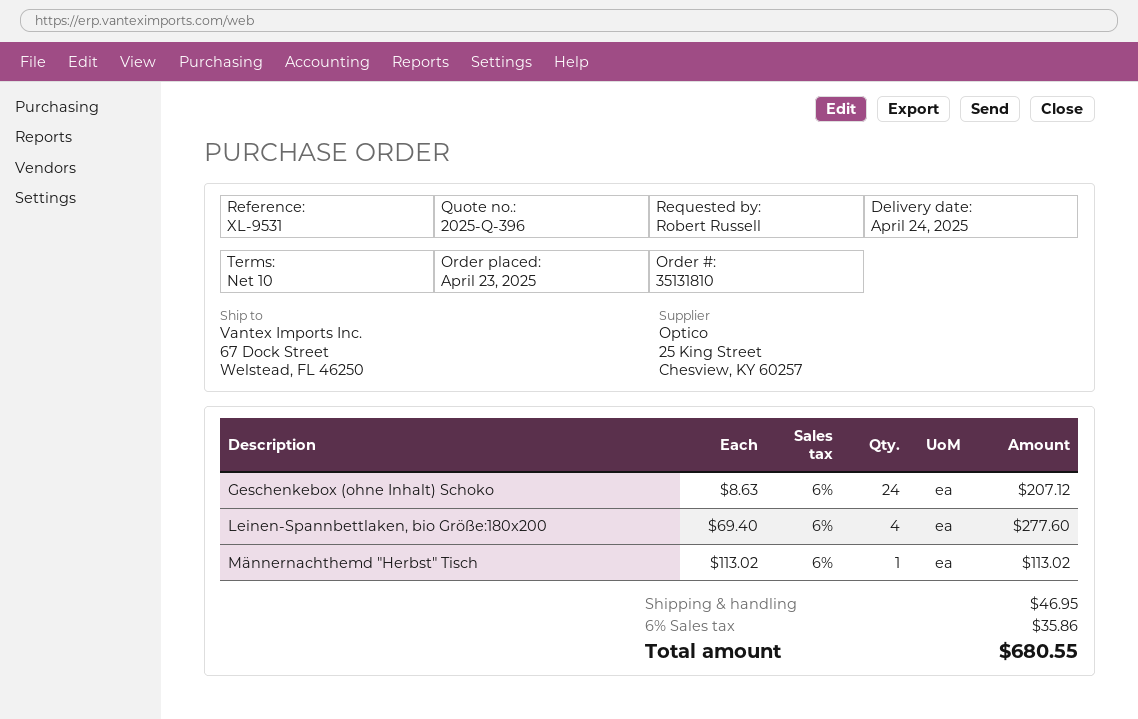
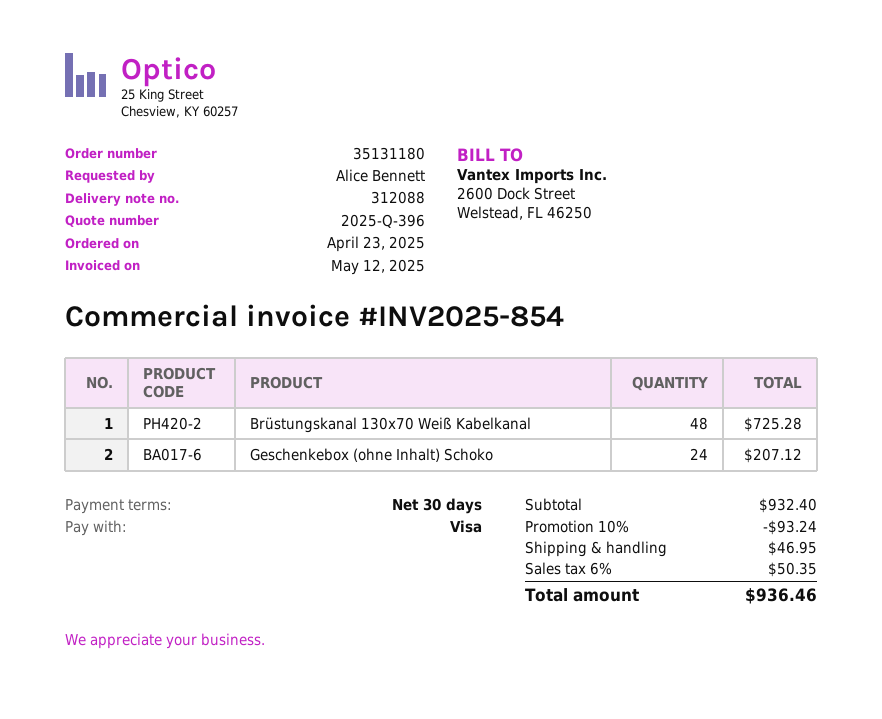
order number: 35131810 -> 35131180
payment terms: 10 days -> 30 days
ordered by: Robert Russell -> Alice Bennett
Leinen-Spannbettlaken, bio Größe:180x200: 4 for 277.60 -> none
Männernachthemd "Herbst" Tisch: 1 for 113.02 -> none
Brüstungskanal 130x70 Weiß Kabelkanal: none -> 48 for 725.28
discount: none -> 10% = 93.24
tax: 6% = 35.86 -> 6% = 50.35
total: 680.55 -> 936.46

